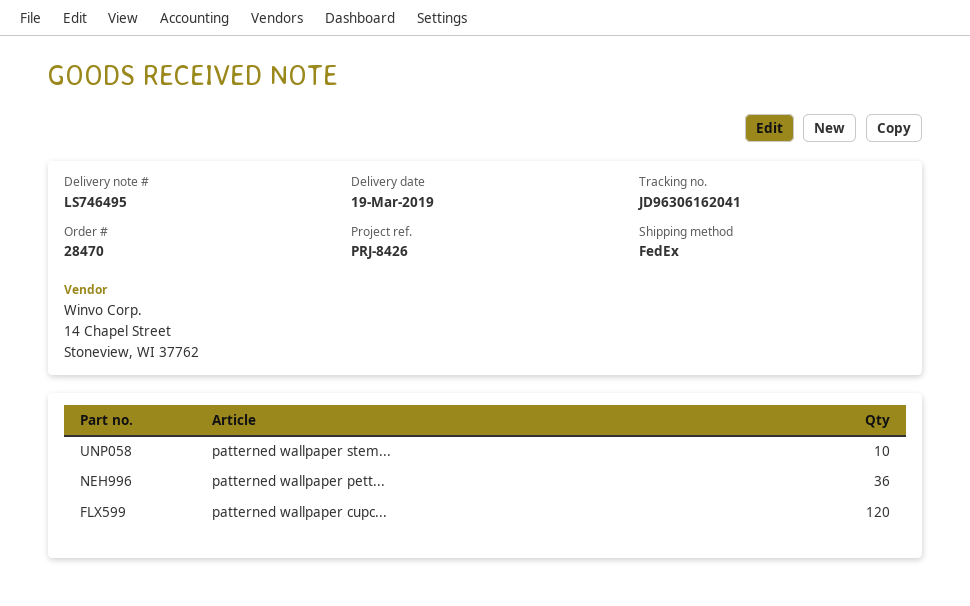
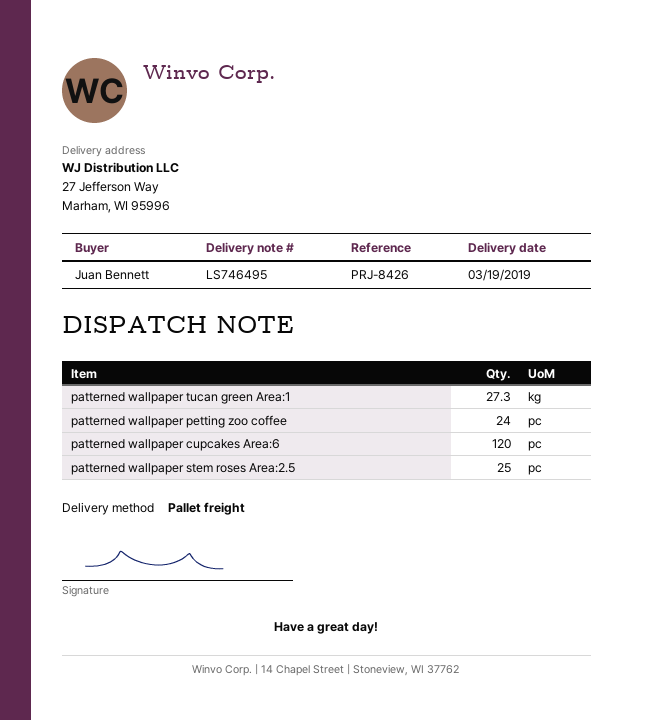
shipping method: FedEx -> pallet freight
patterned wallpaper stem...: 10 -> 25
patterned wallpaper pett...: 36 -> 24
patterned wallpaper tucan green Area:1: none -> 27.3

